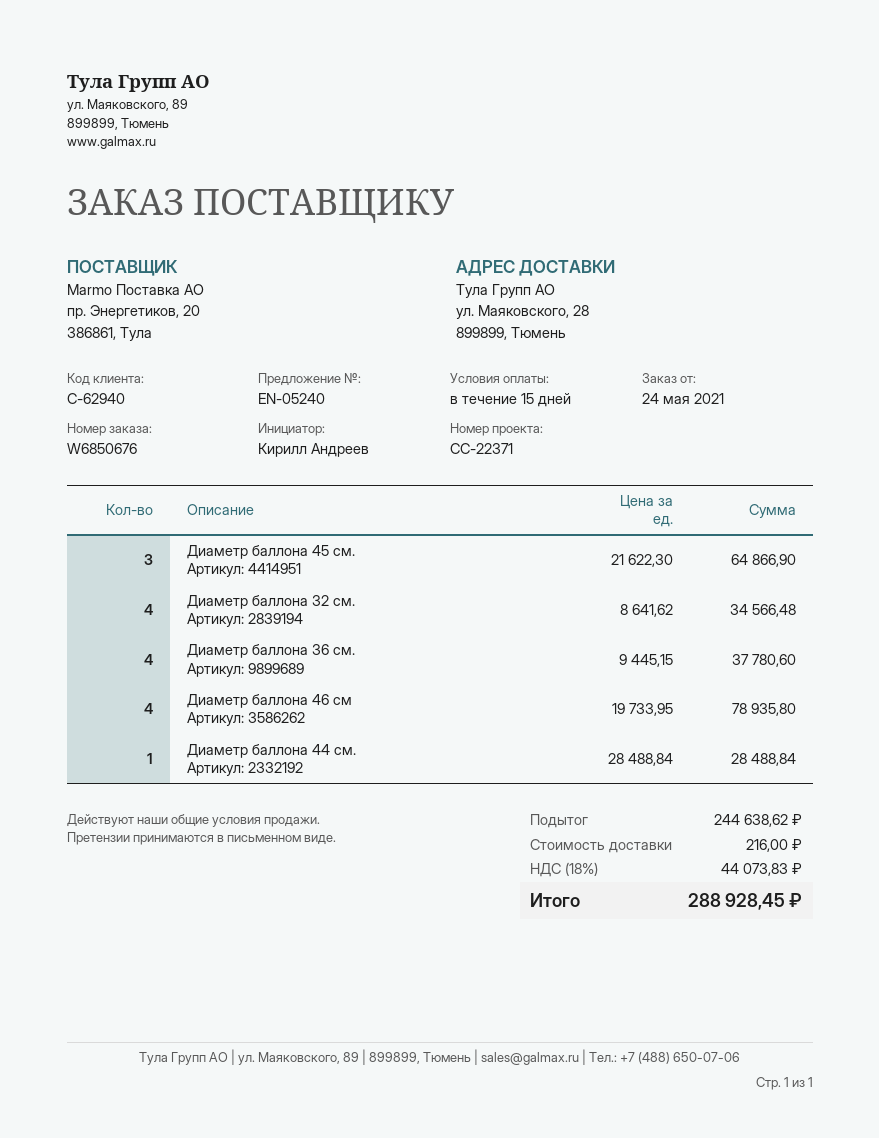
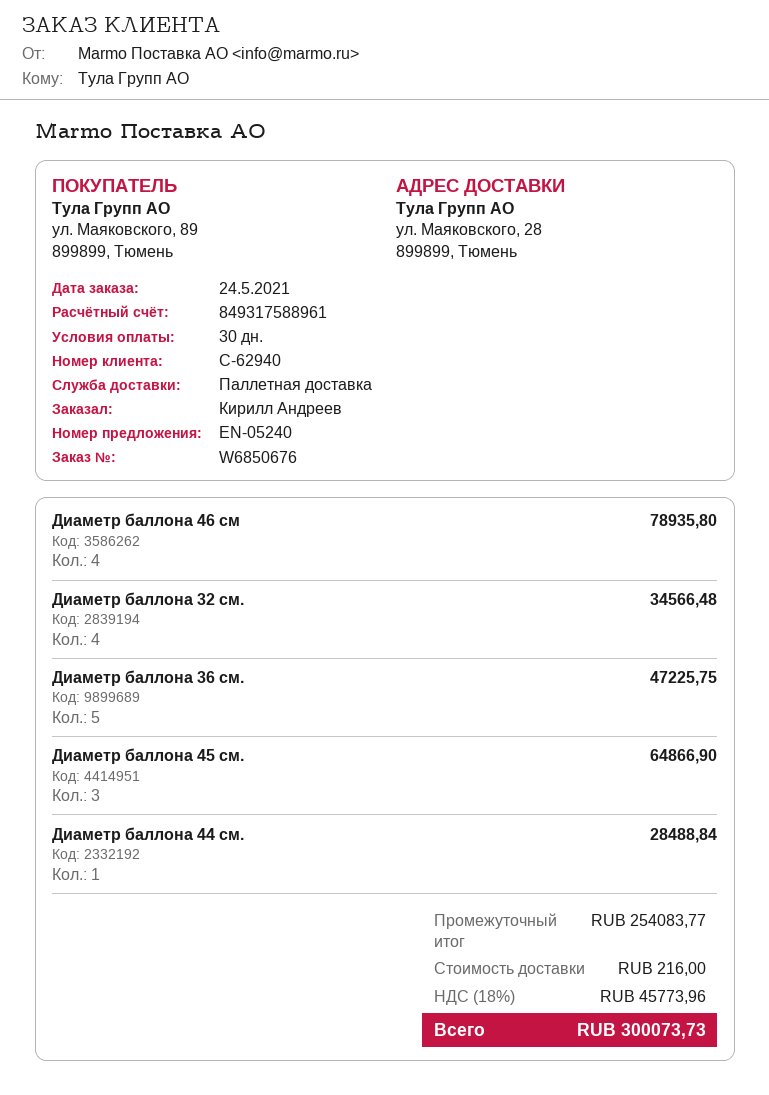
payment terms: 15 days -> 30 days
Диаметр баллона 36 см.: 4 for 37780.60 -> 5 for 47225.75
subtotal: 244638.62 -> 254083.77
tax: 18% = 44073.83 -> 18% = 45773.96
total: 288928.45 -> 300073.73

